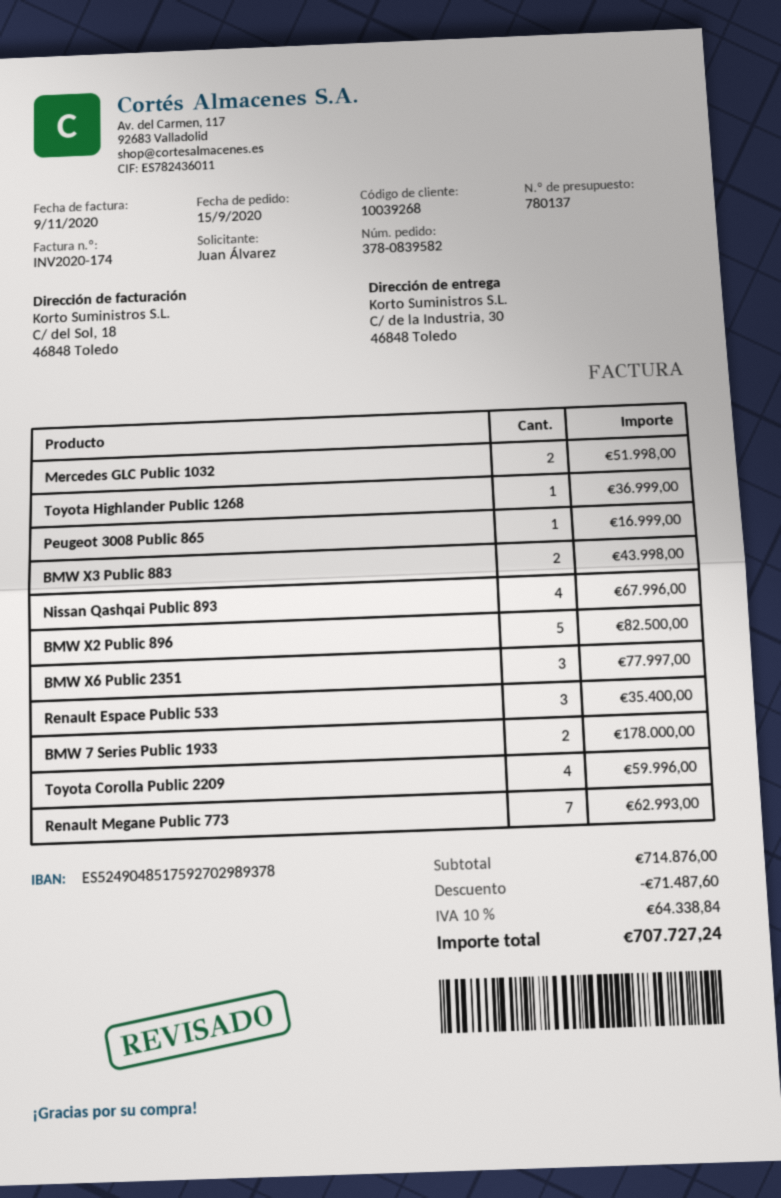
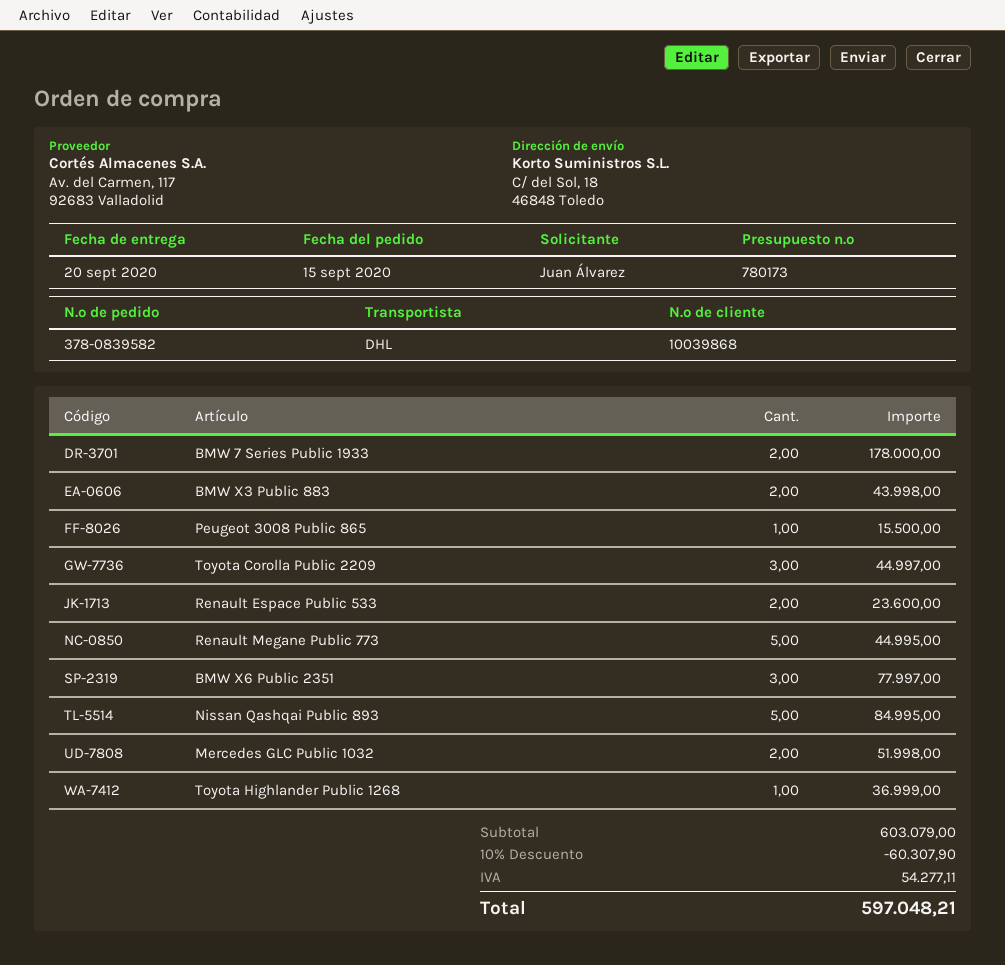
quote number: 780137 -> 780173
customer number: 10039268 -> 10039868
ship to: C/ de la Industria, 30, 46848 Toledo -> C/ del Sol, 18, 46848 Toledo
Peugeot 3008 Public 865: 1 for 16999.00 -> 1 for 15500.00
Nissan Qashqai Public 893: 4 for 67996.00 -> 5 for 84995.00
BMW X2 Public 896: 5 for 82500.00 -> none
Renault Espace Public 533: 3 for 35400.00 -> 2 for 23600.00
Toyota Corolla Public 2209: 4 for 59996.00 -> 3 for 44997.00
Renault Megane Public 773: 7 for 62993.00 -> 5 for 44995.00
subtotal: 714876.00 -> 603079.00
discount: 71487.60 -> 60307.90
tax: 64338.84 -> 54277.11
total: 707727.24 -> 597048.21

